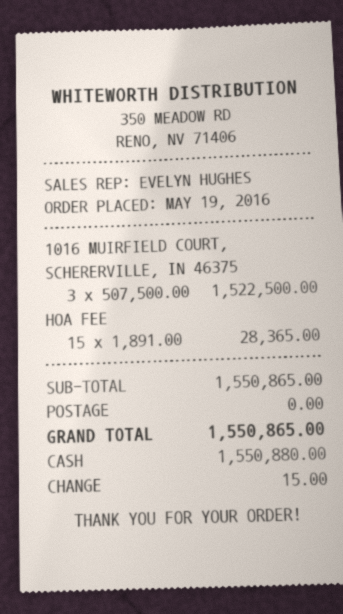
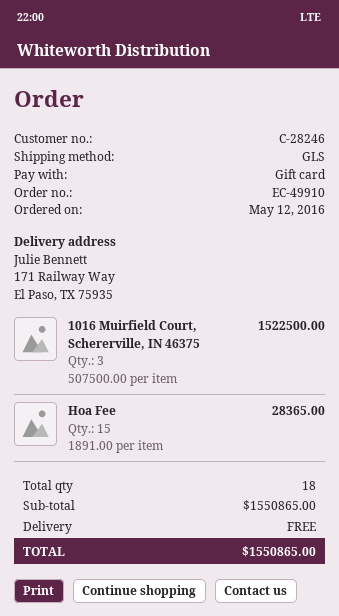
order date: 2016-05-19 -> 2016-05-12
payment method: cash -> gift card

